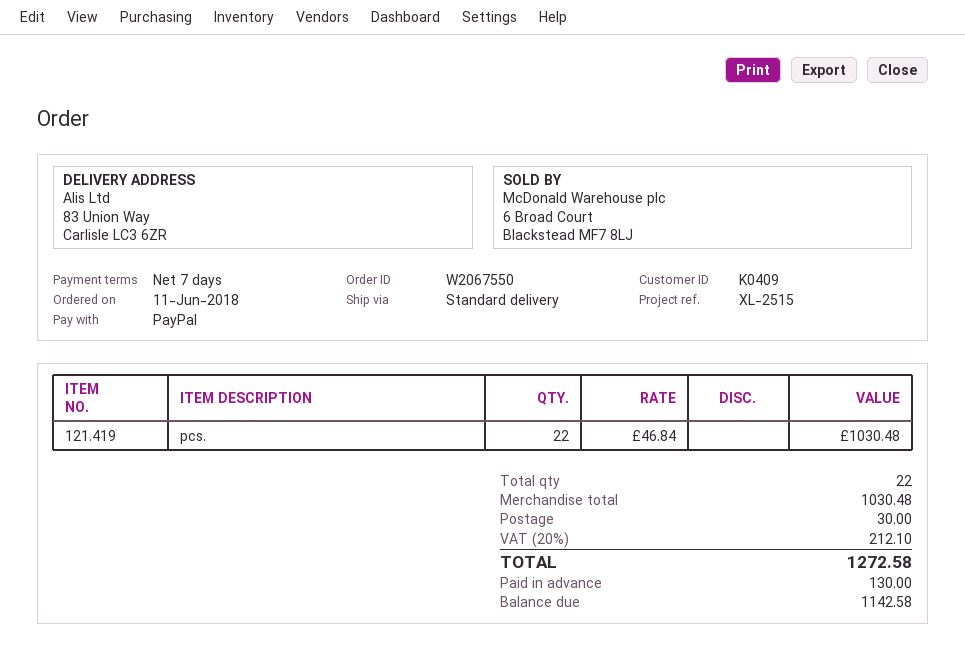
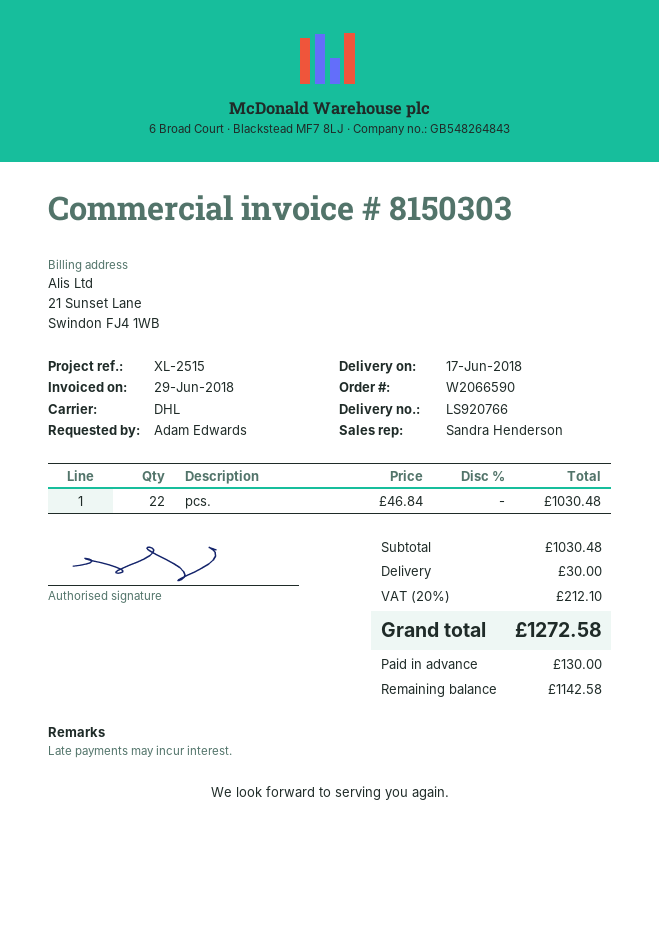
order number: W2067550 -> W2066590
shipping method: standard -> DHL

